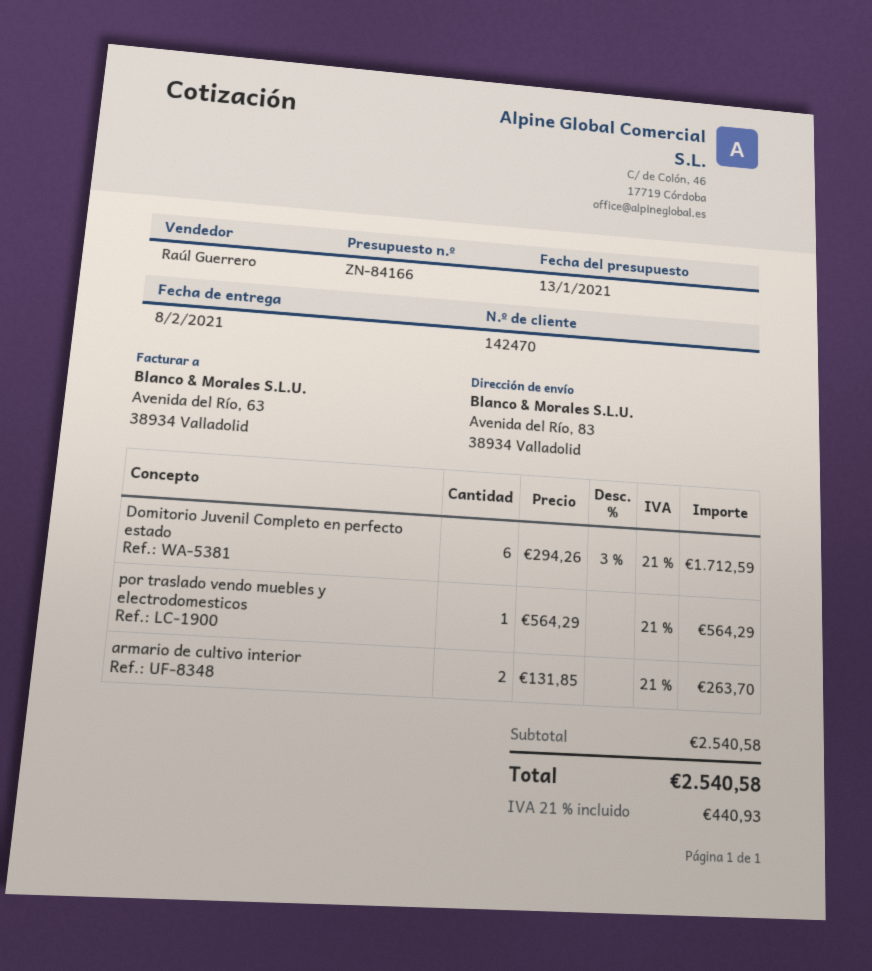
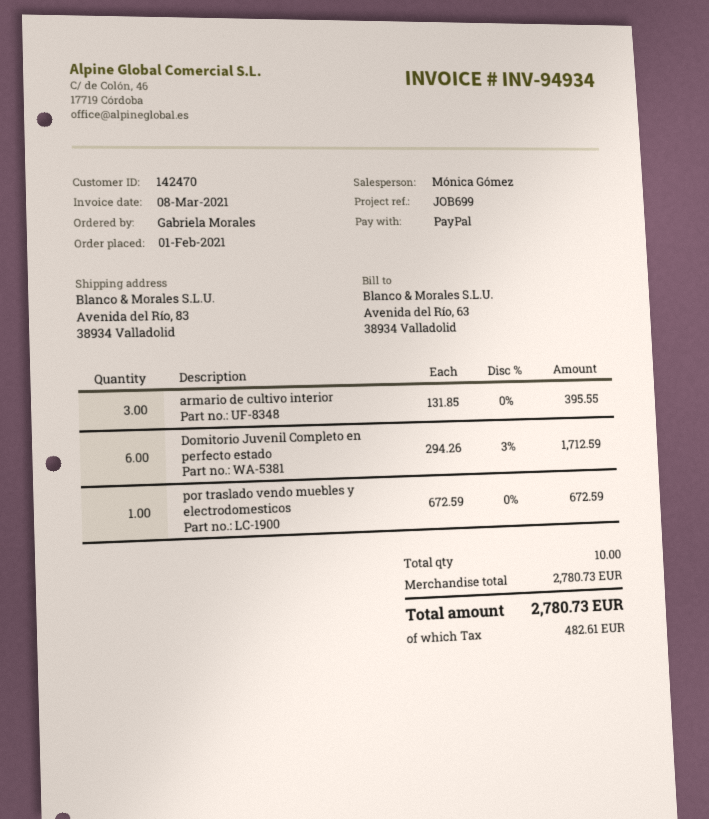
sales rep: Raúl Guerrero -> Mónica Gómez
por traslado vendo muebles y electrodomesticos: 1 x 564.29 = 564.29 -> 1 x 672.59 = 672.59
armario de cultivo interior: 2 x 131.85 = 263.70 -> 3 x 131.85 = 395.55
subtotal: 2540.58 -> 2780.73
tax: 440.93 -> 482.61
total: 2540.58 -> 2780.73

